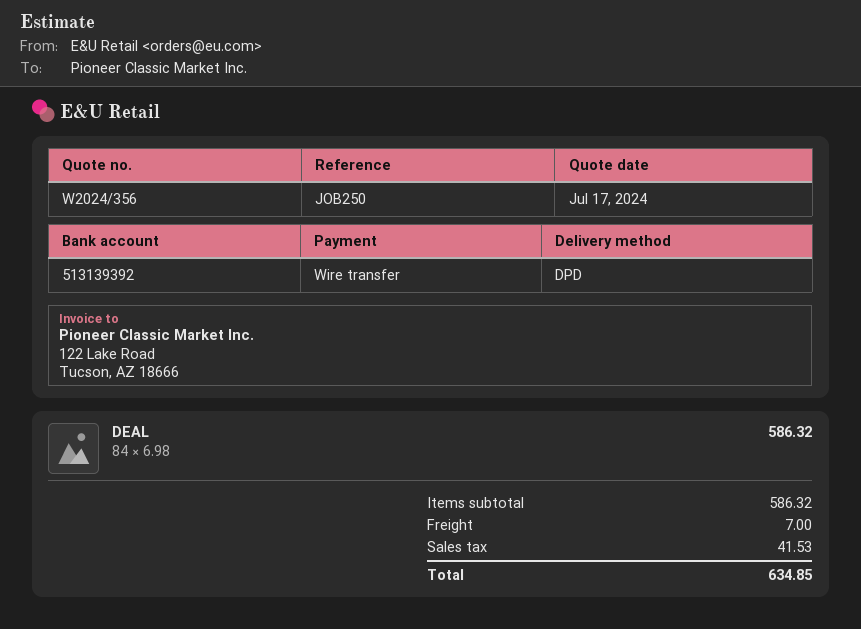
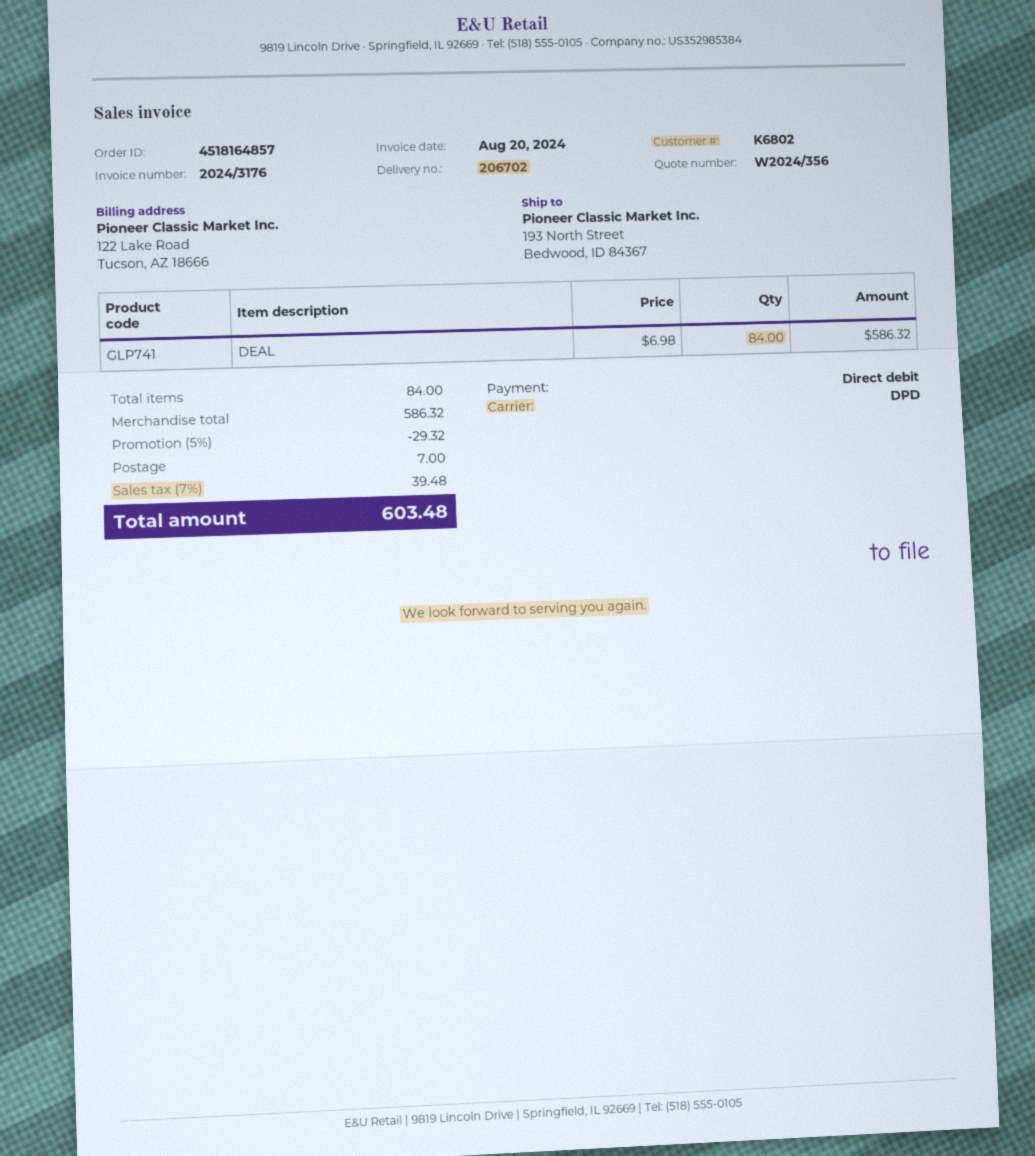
payment method: bank transfer -> direct debit
discount: none -> 5% = 29.32
tax: 41.53 -> 39.48
total: 634.85 -> 603.48

